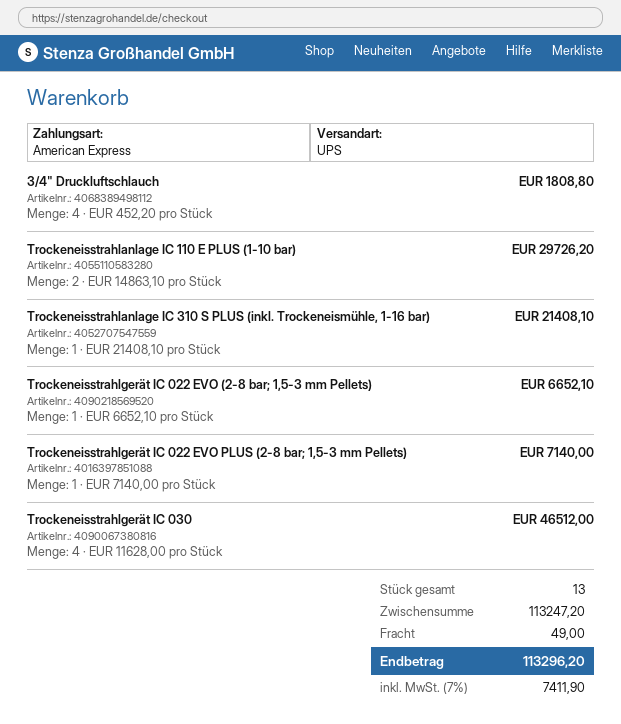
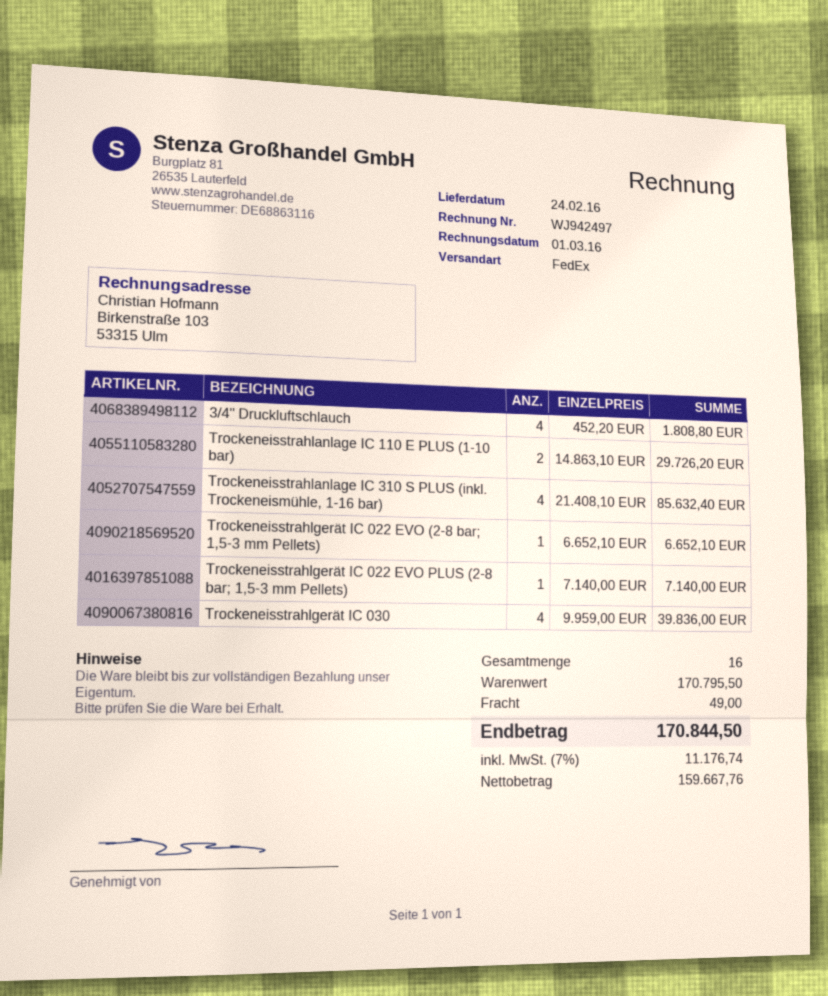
shipping method: UPS -> FedEx
Trockeneisstrahlanlage IC 310 S PLUS (inkl. Trockeneismühle, 1-16 bar): 1 x 21408.10 = 21408.10 -> 4 x 21408.10 = 85632.40
Trockeneisstrahlgerät IC 030: 4 x 11628.00 = 46512.00 -> 4 x 9959.00 = 39836.00
total quantity: 13 -> 16
subtotal: 113247.20 -> 170795.50
tax: 7% = 7411.90 -> 7% = 11176.74
total: 113296.20 -> 170844.50

